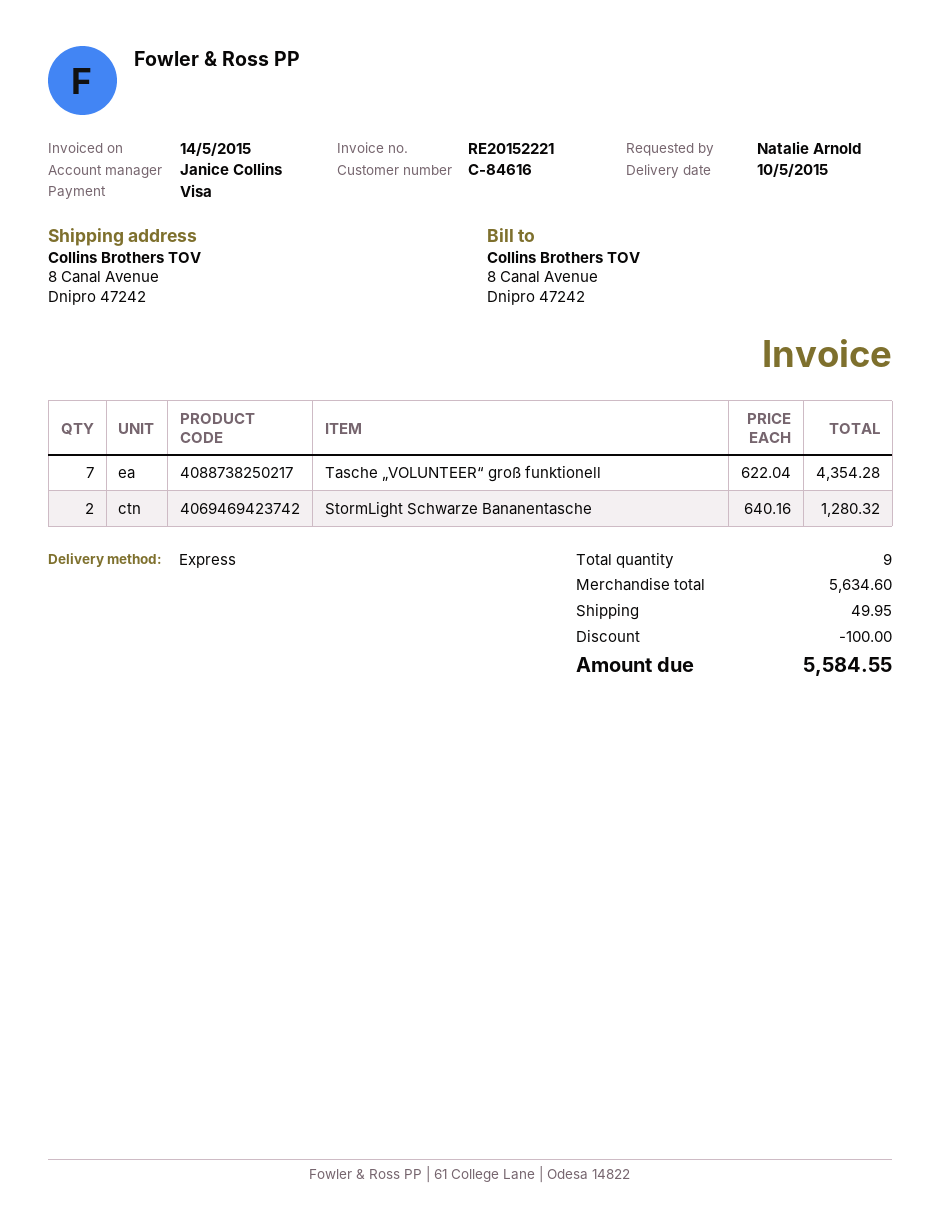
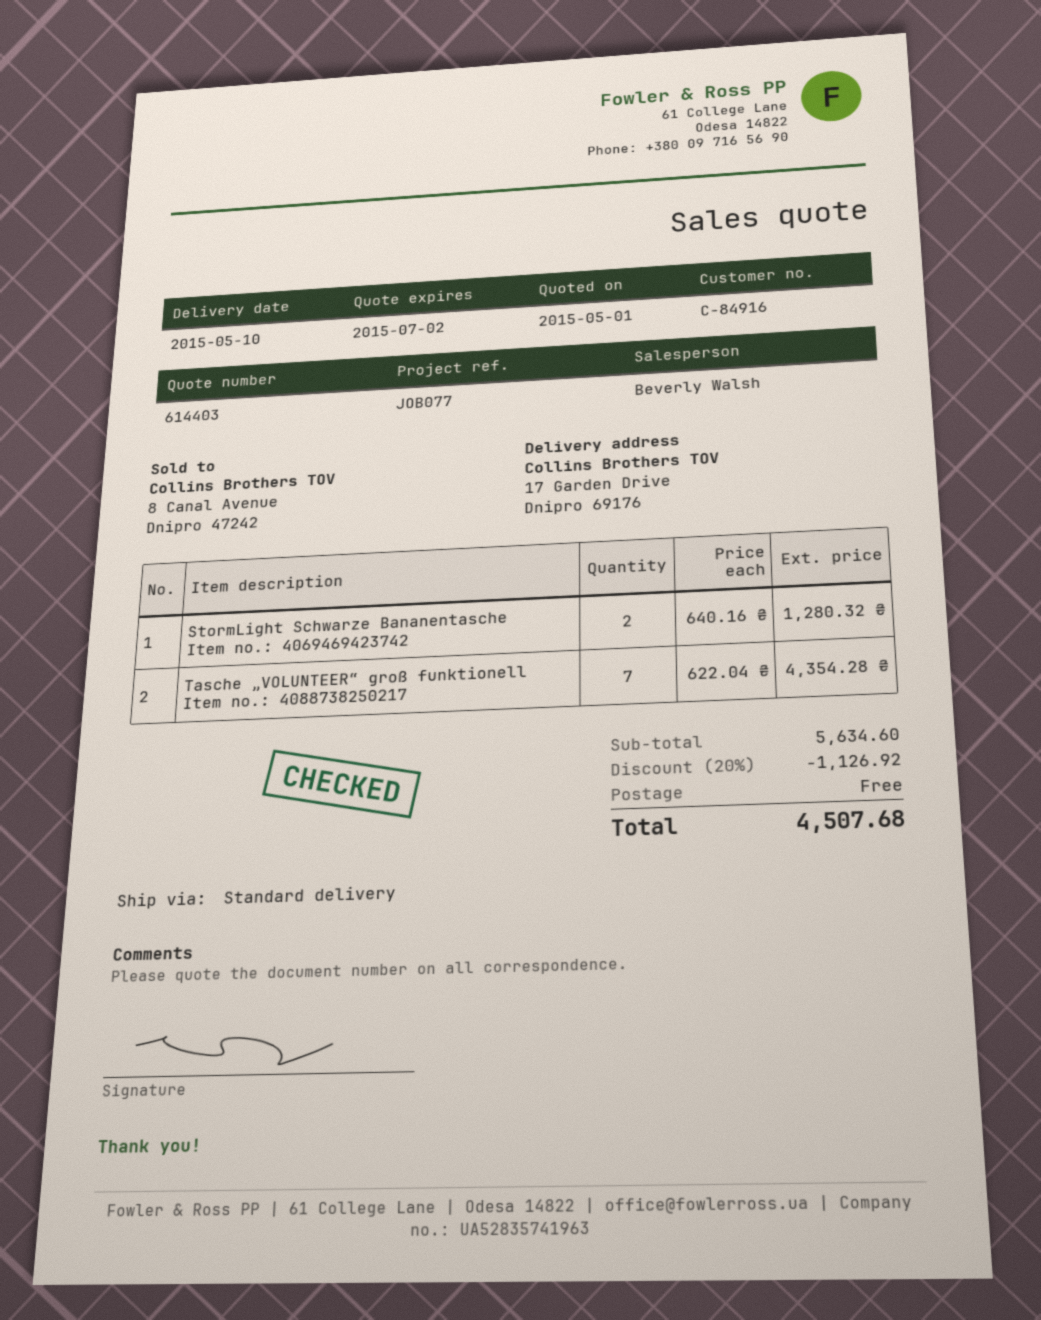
customer number: C-84616 -> C-84916
sales rep: Janice Collins -> Beverly Walsh
shipping method: express -> standard
ship to: 8 Canal Avenue, Dnipro 47242 -> 17 Garden Drive, Dnipro 69176
discount: 100.00 -> 1126.92
shipping: 49.95 -> 0.00
total: 5584.55 -> 4507.68

